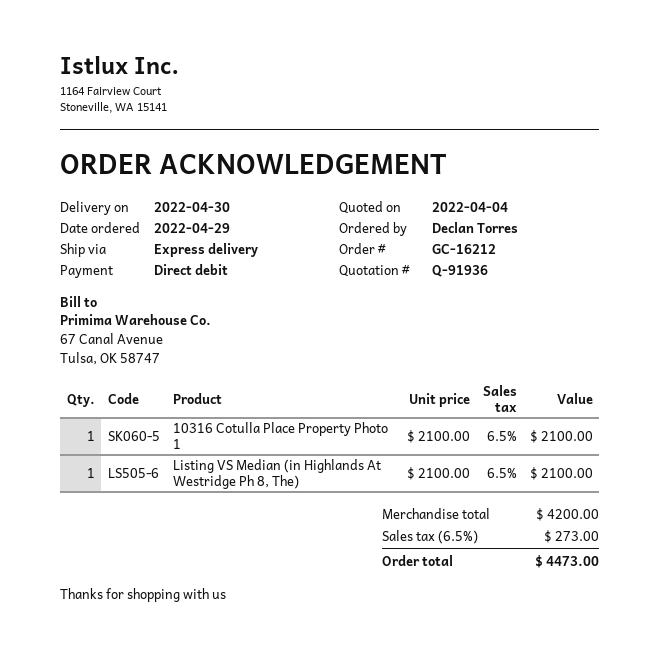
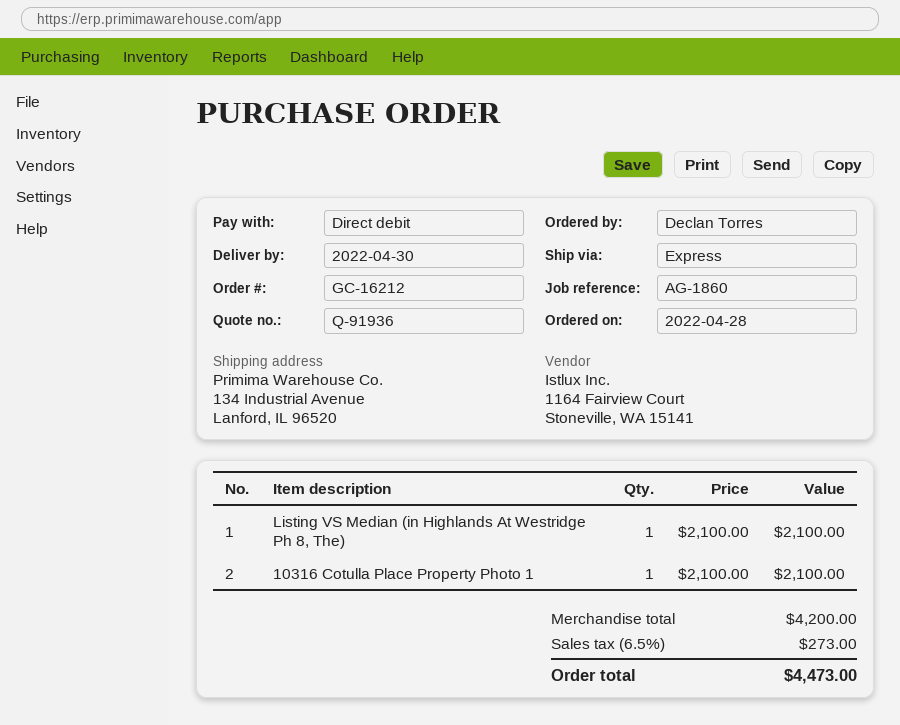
order date: 2022-04-29 -> 2022-04-28

